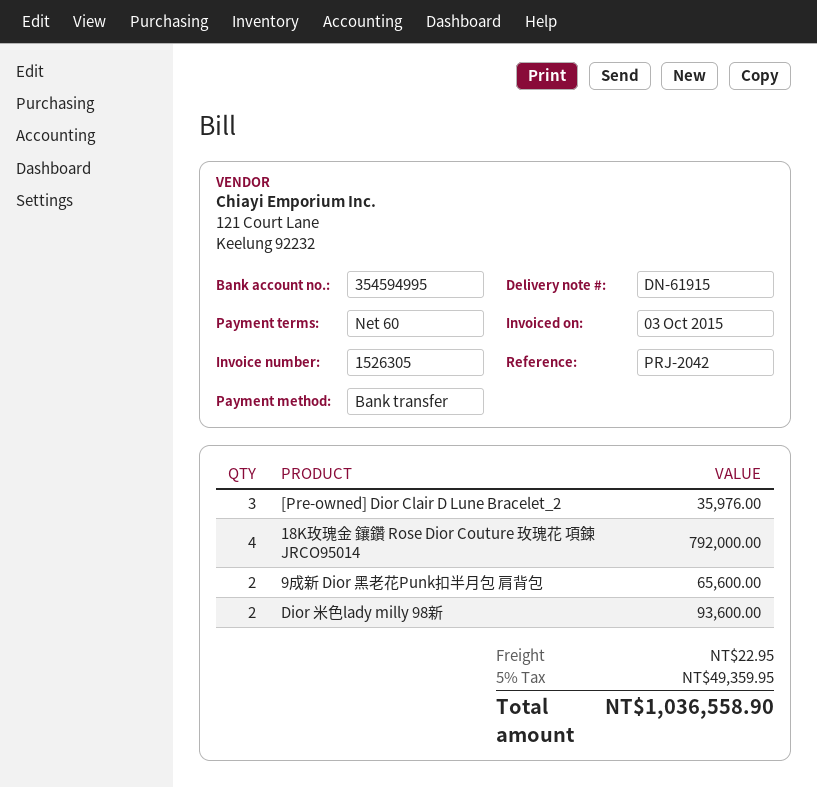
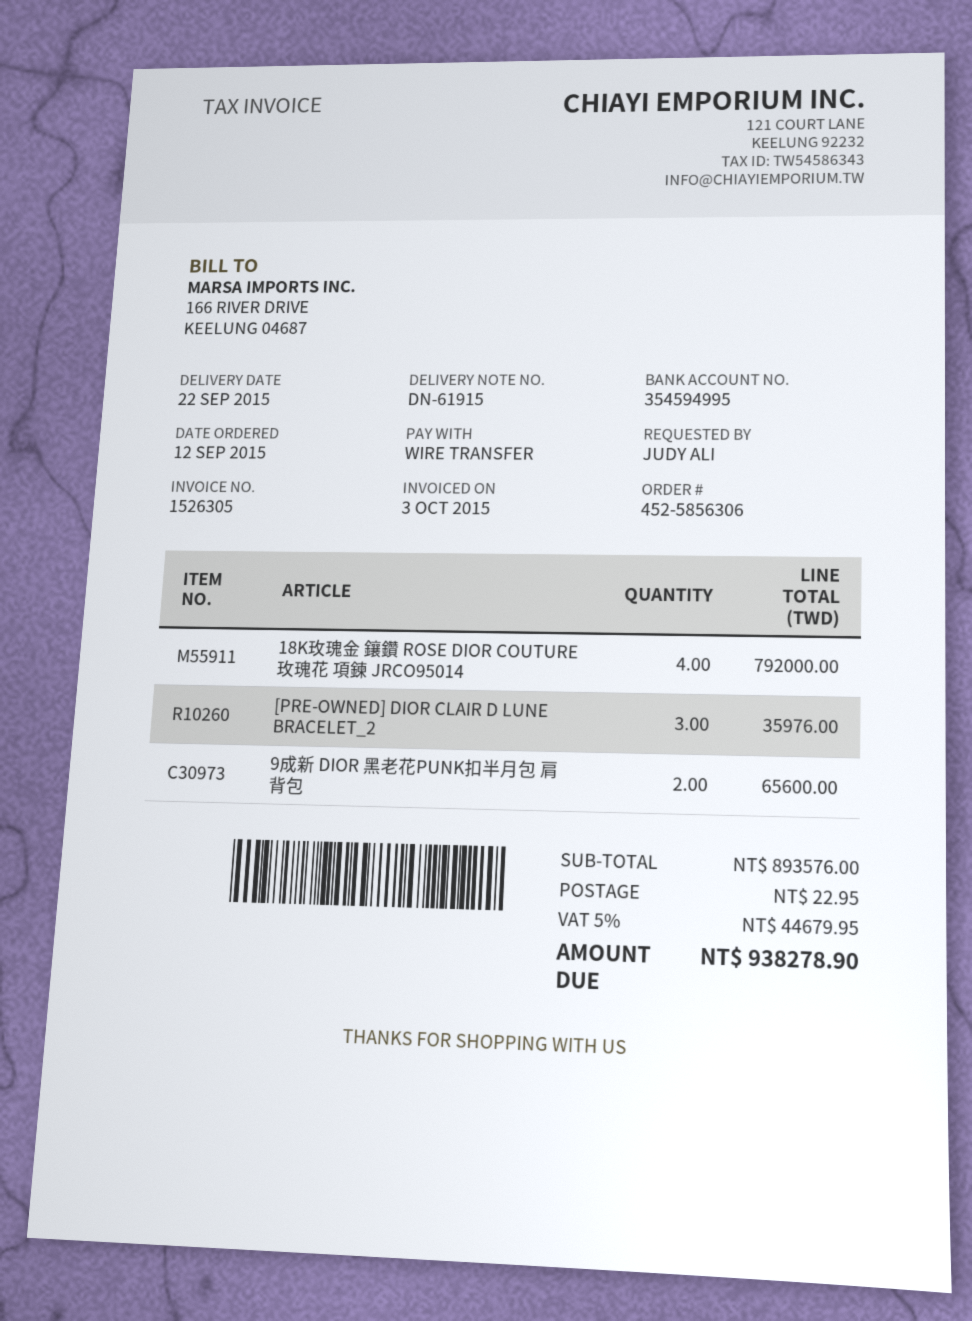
Dior 米色lady milly 98新: 2 for 93600.00 -> none
tax: 5% = 49359.95 -> 5% = 44679.95
total: 1036558.90 -> 938278.90

